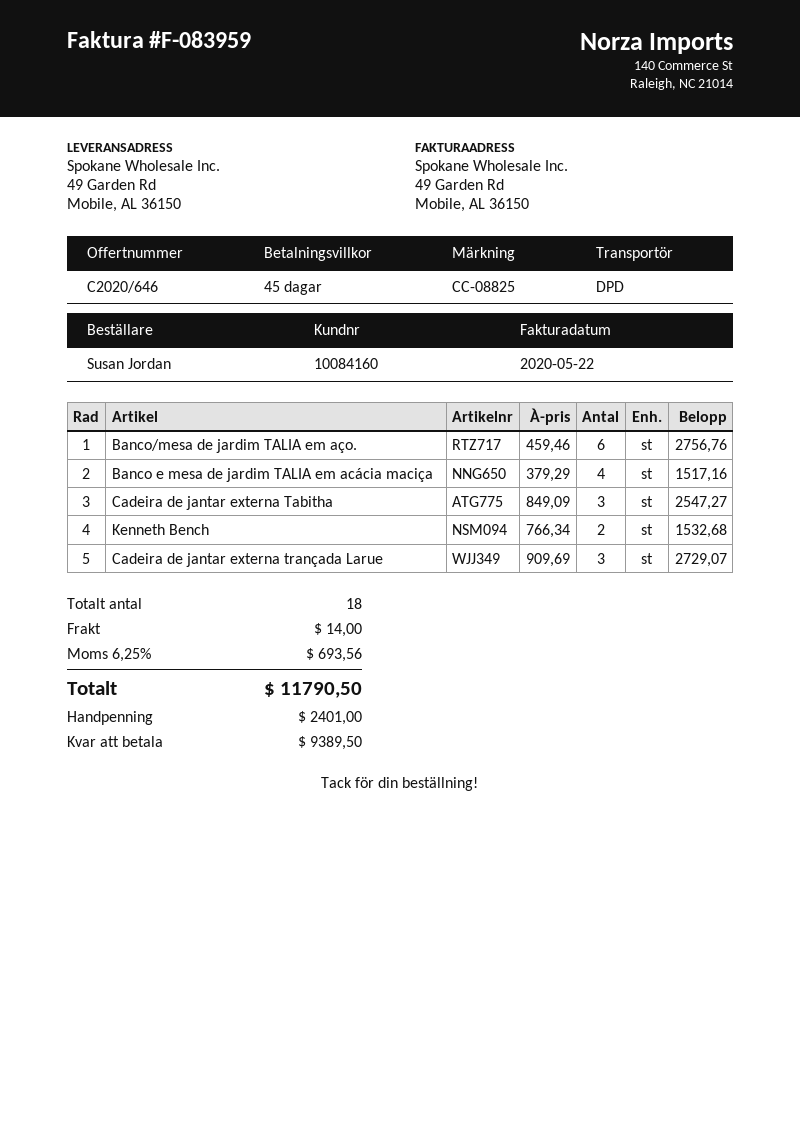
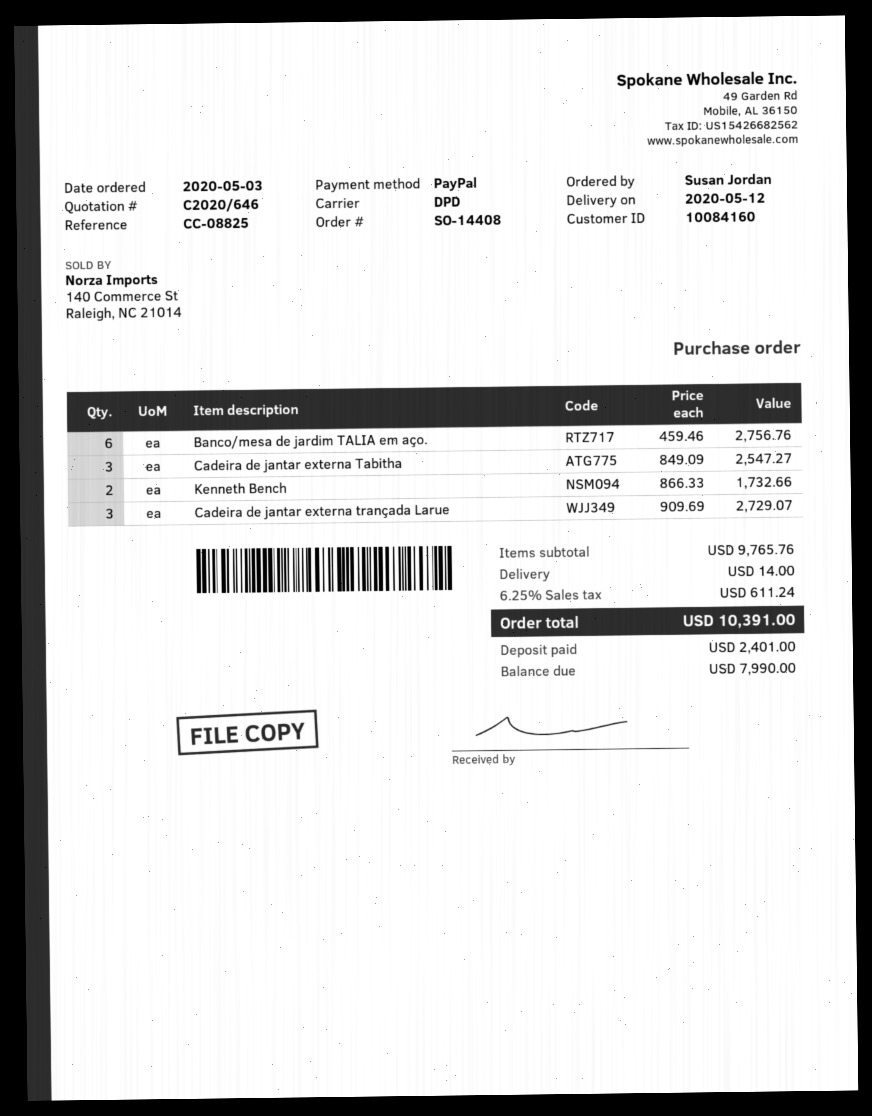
Banco e mesa de jardim TALIA em acácia maciça: 4 x 379.29 = 1517.16 -> none
Kenneth Bench: 2 x 766.34 = 1532.68 -> 2 x 866.33 = 1732.66
tax: 6.25% = 693.56 -> 6.25% = 611.24
total: 11790.50 -> 10391.00
balance: 9389.50 -> 7990.00

